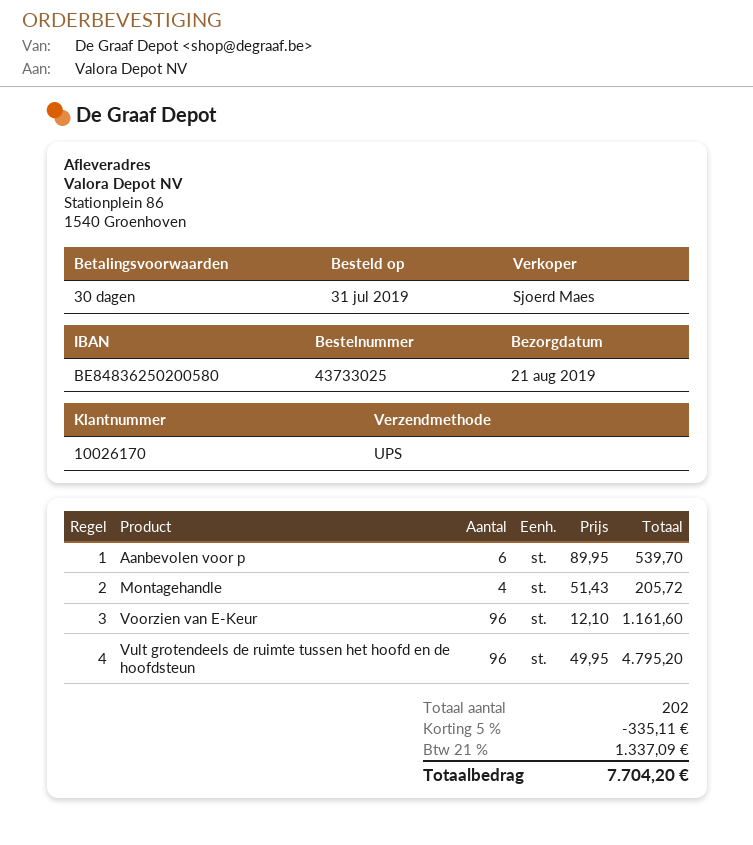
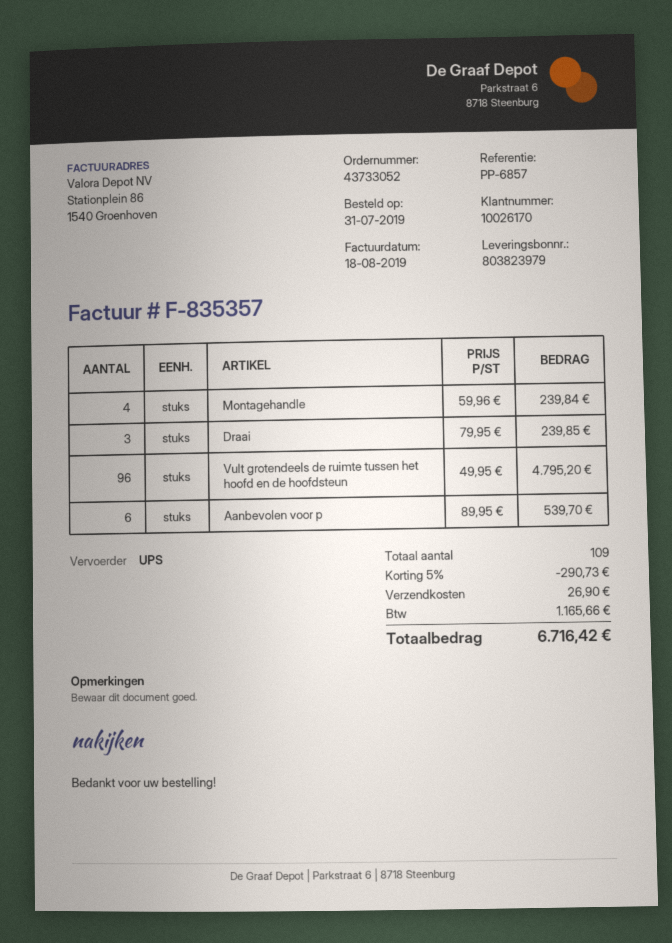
order number: 43733025 -> 43733052
Montagehandle: 4 x 51.43 = 205.72 -> 4 x 59.96 = 239.84
Voorzien van E-Keur: 96 x 12.10 = 1161.60 -> none
Draai: none -> 3 x 79.95 = 239.85
total quantity: 202 -> 109
discount: 5% = 335.11 -> 5% = 290.73
shipping: none -> 26.90
tax: 1337.09 -> 1165.66
total: 7704.20 -> 6716.42

